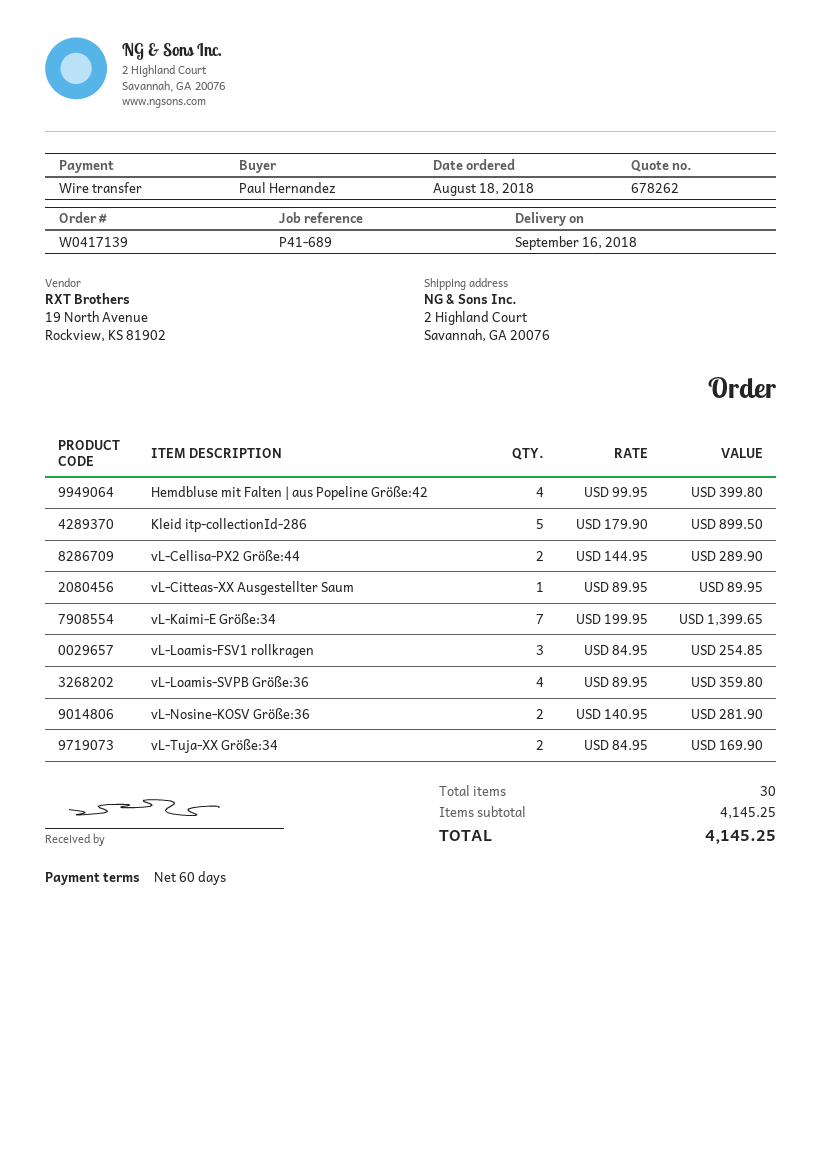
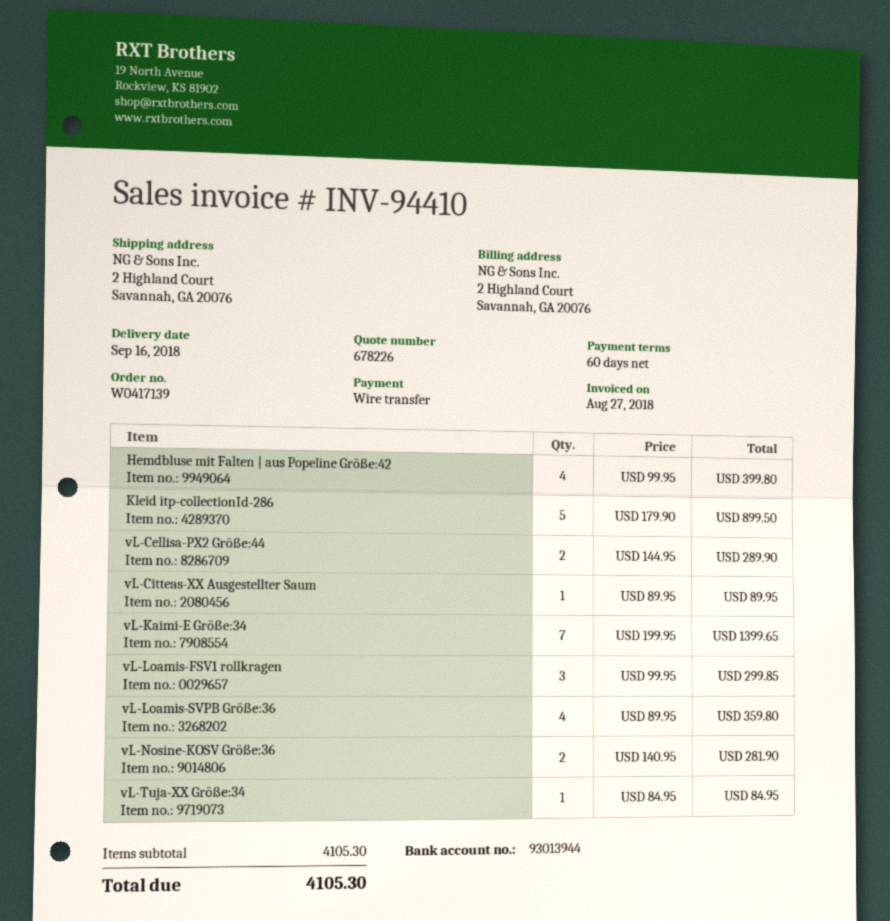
quote number: 678262 -> 678226
vL-Loamis-FSV1 rollkragen: 3 x 84.95 = 254.85 -> 3 x 99.95 = 299.85
vL-Tuja-XX Größe:34: 2 x 84.95 = 169.90 -> 1 x 84.95 = 84.95
subtotal: 4145.25 -> 4105.30
total: 4145.25 -> 4105.30

